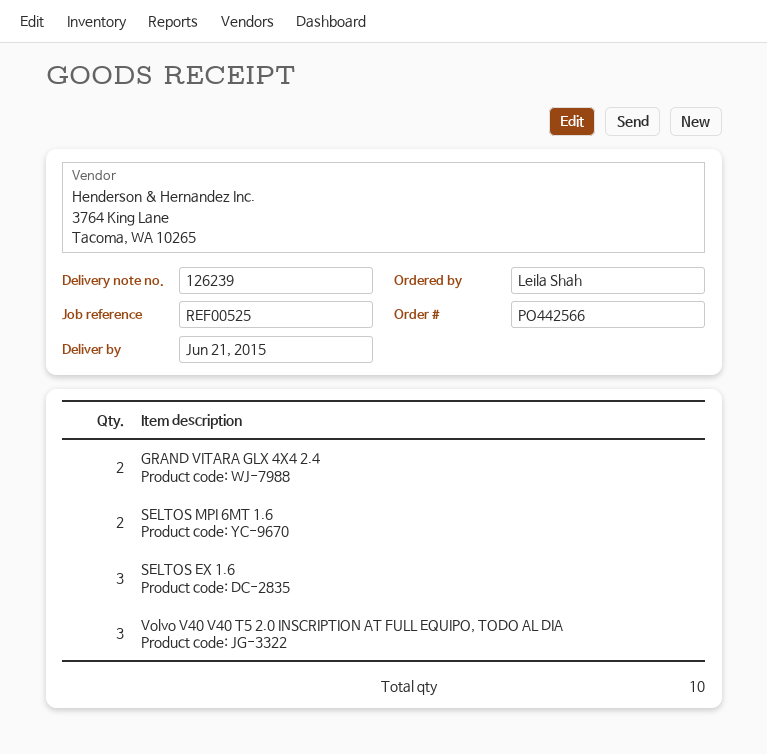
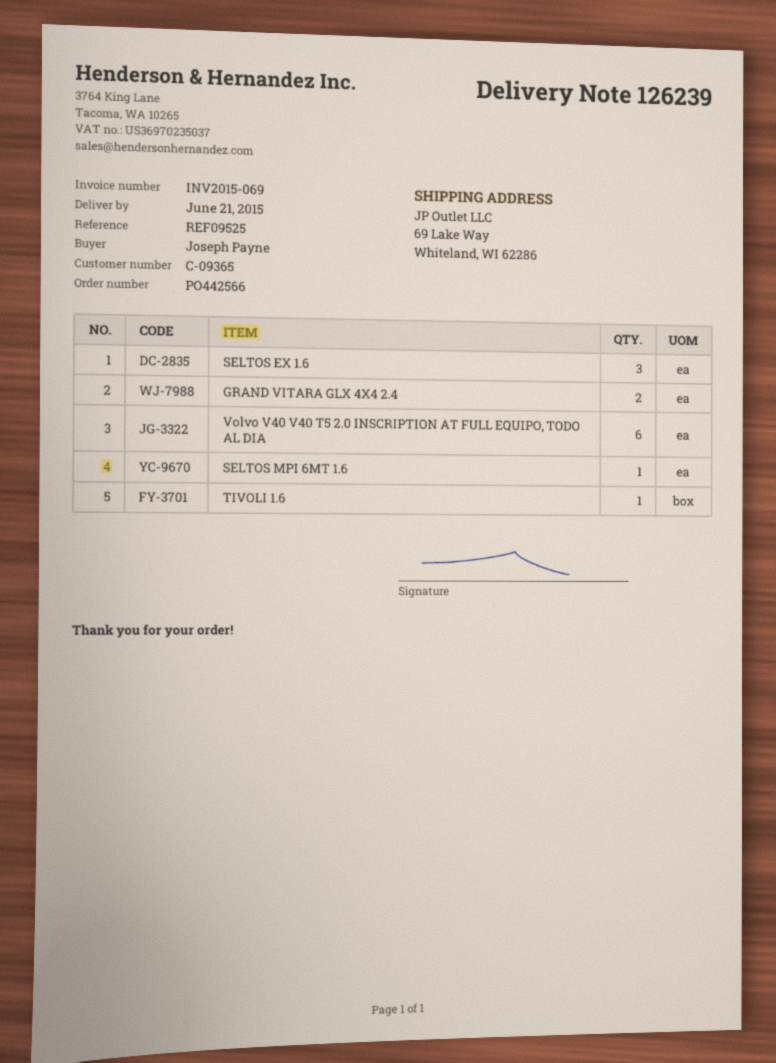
reference: REF00525 -> REF09525
ordered by: Leila Shah -> Joseph Payne
SELTOS MPI 6MT 1.6: 2 -> 1
Volvo V40 V40 T5 2.0 INSCRIPTION AT FULL EQUIPO, TODO AL DIA: 3 -> 6
TIVOLI 1.6: none -> 1

